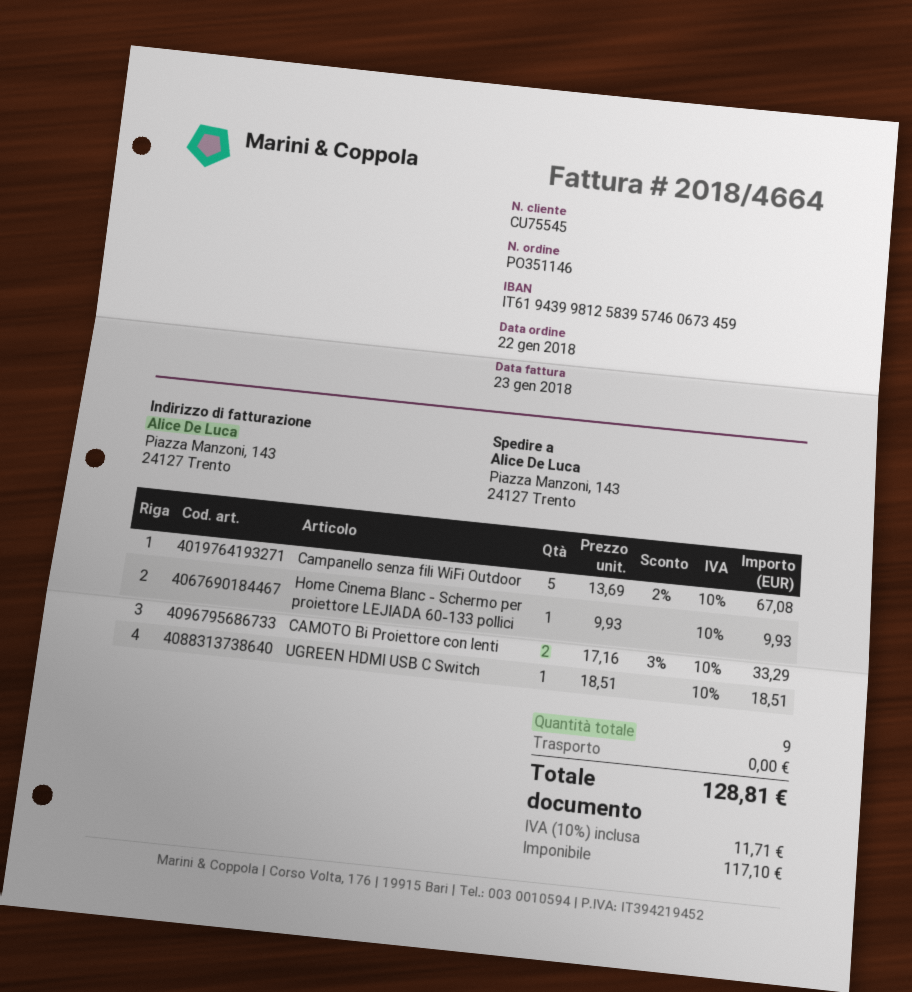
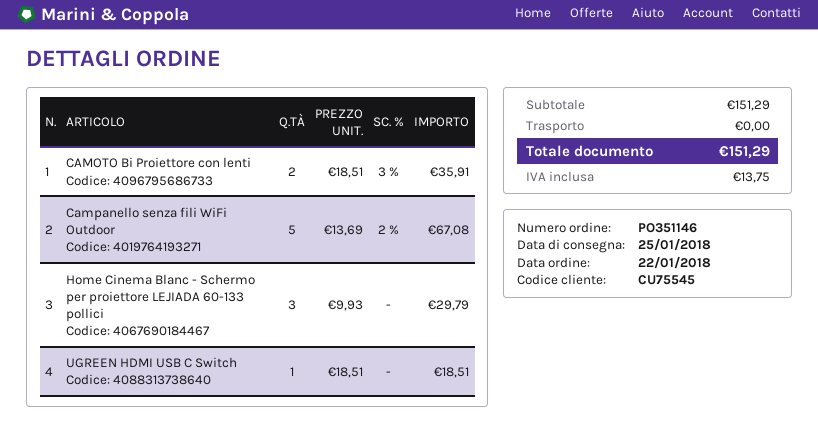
Home Cinema Blanc - Schermo per proiettore LEJIADA 60-133 pollici: 1 x 9.93 = 9.93 -> 3 x 9.93 = 29.79
CAMOTO Bi Proiettore con lenti: 2 x 17.16 - 3% = 33.29 -> 2 x 18.51 - 3% = 35.91
tax: 11.71 -> 13.75
total: 128.81 -> 151.29

